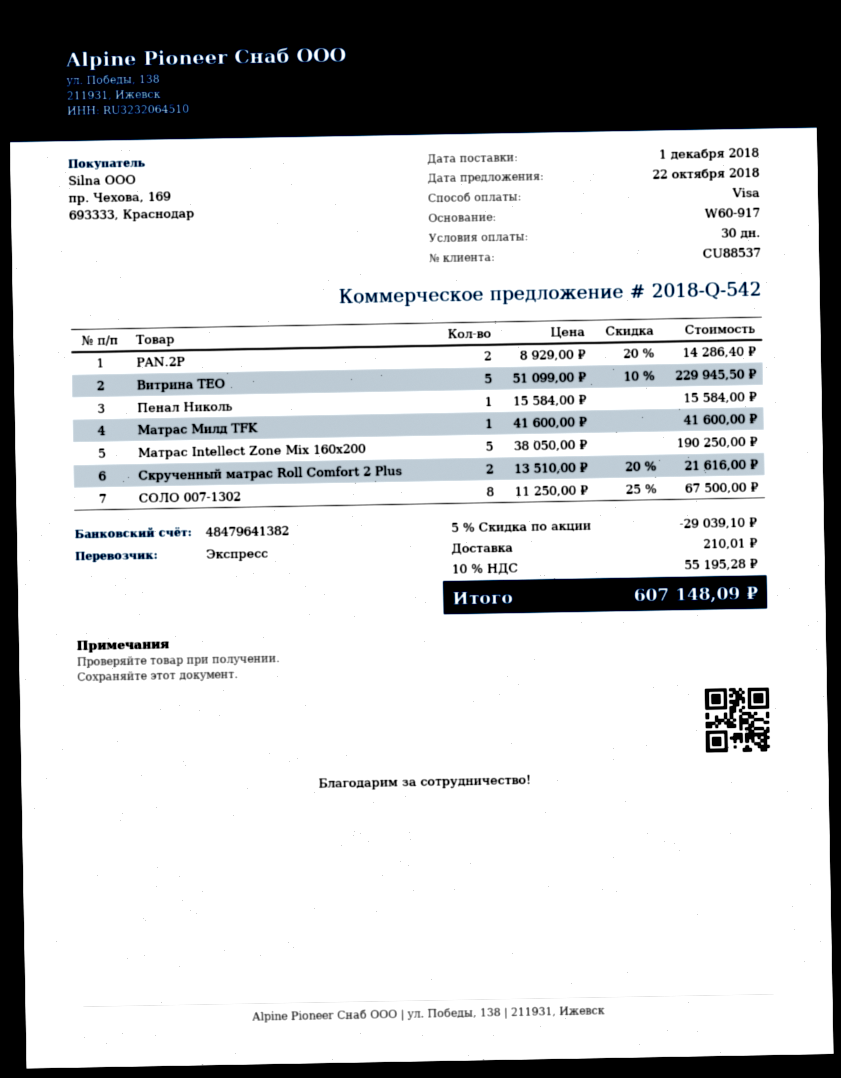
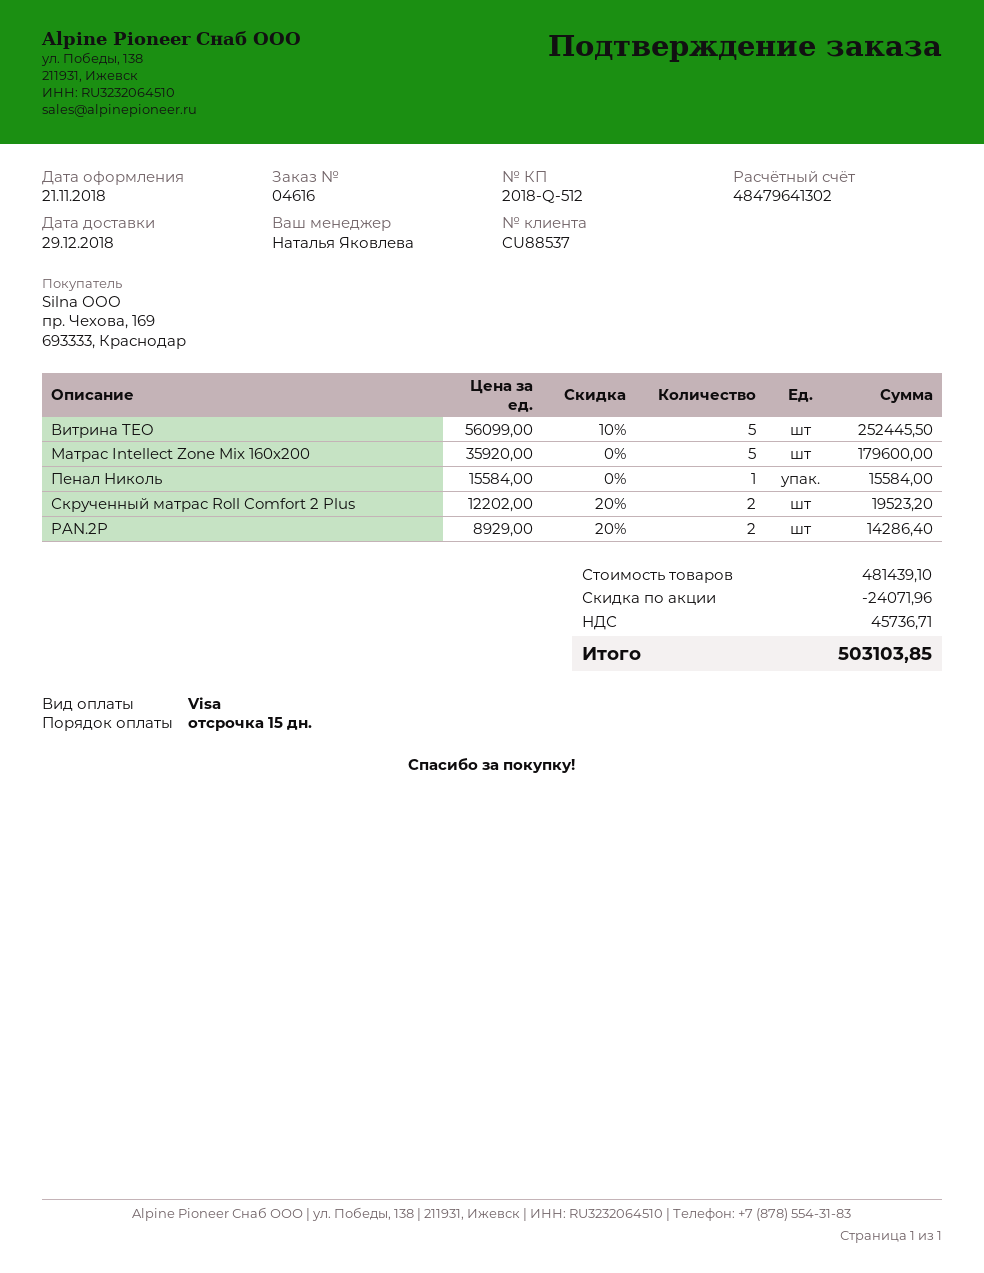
quote number: 2018-Q-542 -> 2018-Q-512
delivery date: 2018-12-01 -> 2018-12-29
payment terms: 30 days -> 15 days
bank account: 48479641382 -> 48479641302
Витрина TEO: 5 x 51099.00 - 10% = 229945.50 -> 5 x 56099.00 - 10% = 252445.50
Матрас Милд TFK: 1 x 41600.00 = 41600.00 -> none
Матрас Intellect Zone Mix 160х200: 5 x 38050.00 = 190250.00 -> 5 x 35920.00 = 179600.00
Скрученный матрас Roll Comfort 2 Plus: 2 x 13510.00 - 20% = 21616.00 -> 2 x 12202.00 - 20% = 19523.20
СОЛО 007-1302: 8 x 11250.00 - 25% = 67500.00 -> none
discount: 29039.10 -> 24071.96
shipping: 210.01 -> none
tax: 55195.28 -> 45736.71
total: 607148.09 -> 503103.85

